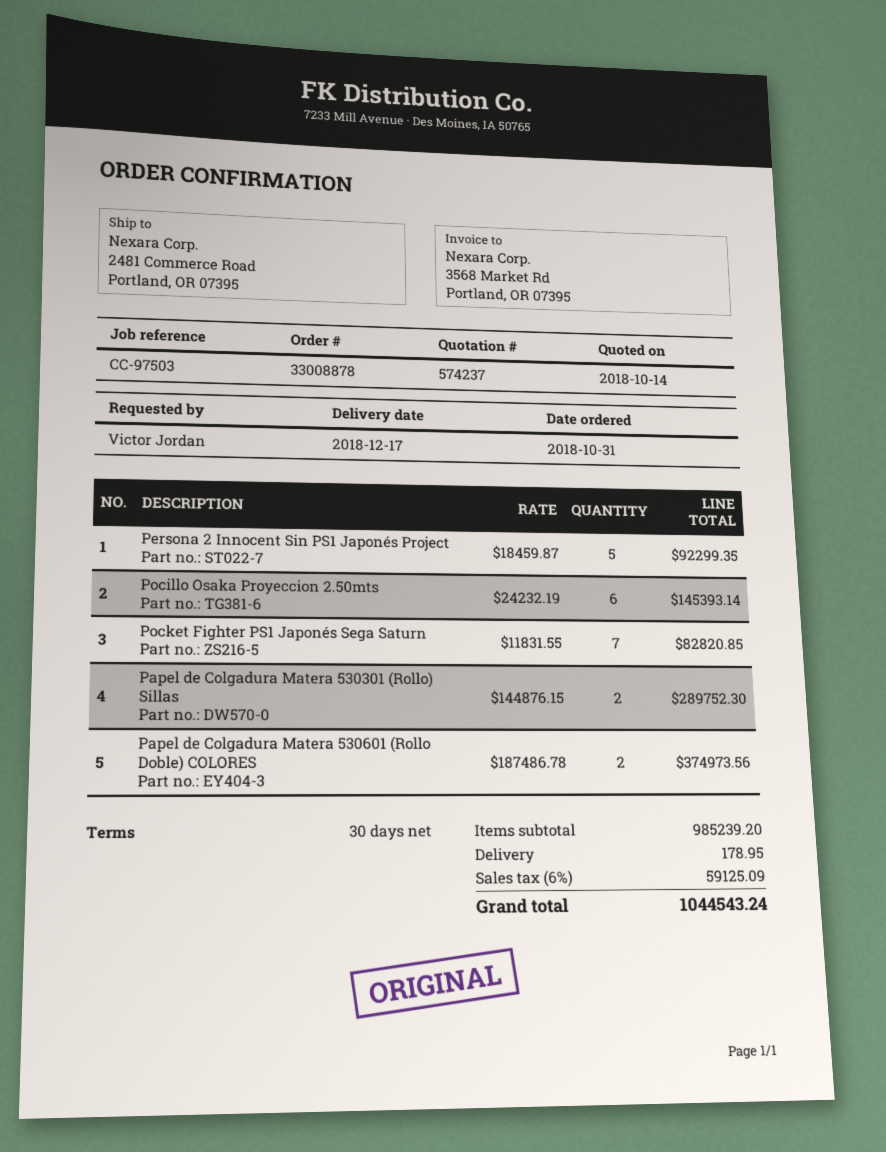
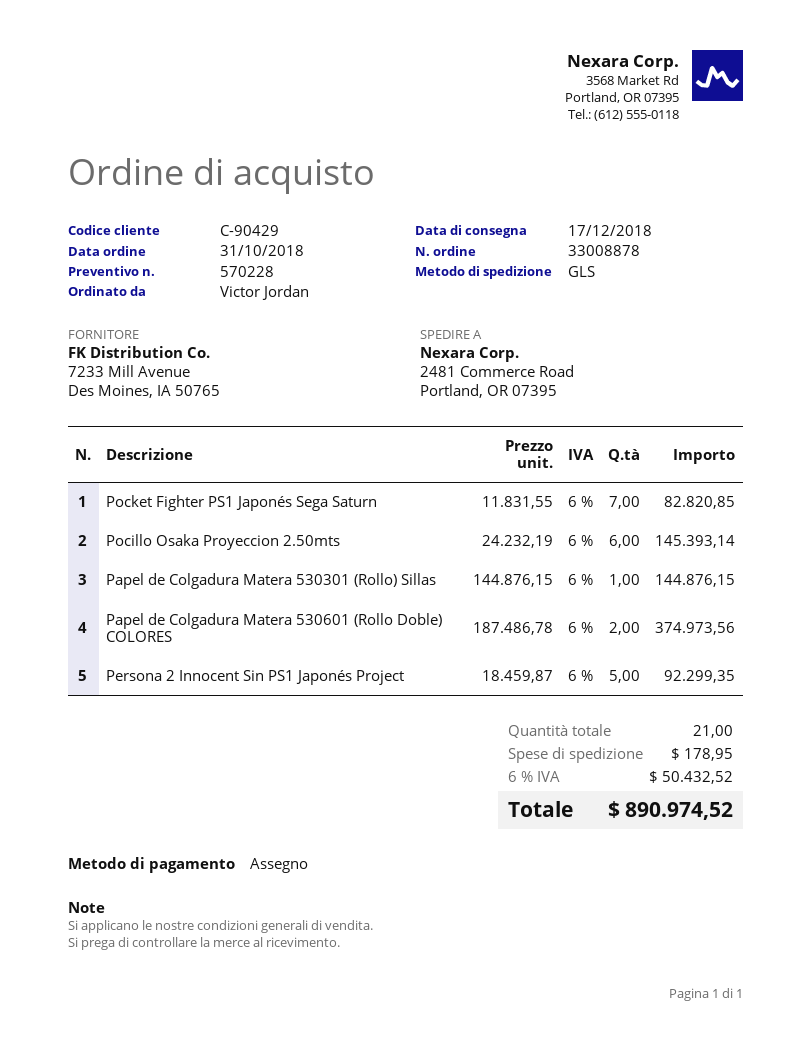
quote number: 574237 -> 570228
Papel de Colgadura Matera 530301 (Rollo) Sillas: 2 x 144876.15 = 289752.30 -> 1 x 144876.15 = 144876.15
tax: 6% = 59125.09 -> 6% = 50432.52
total: 1044543.24 -> 890974.52

